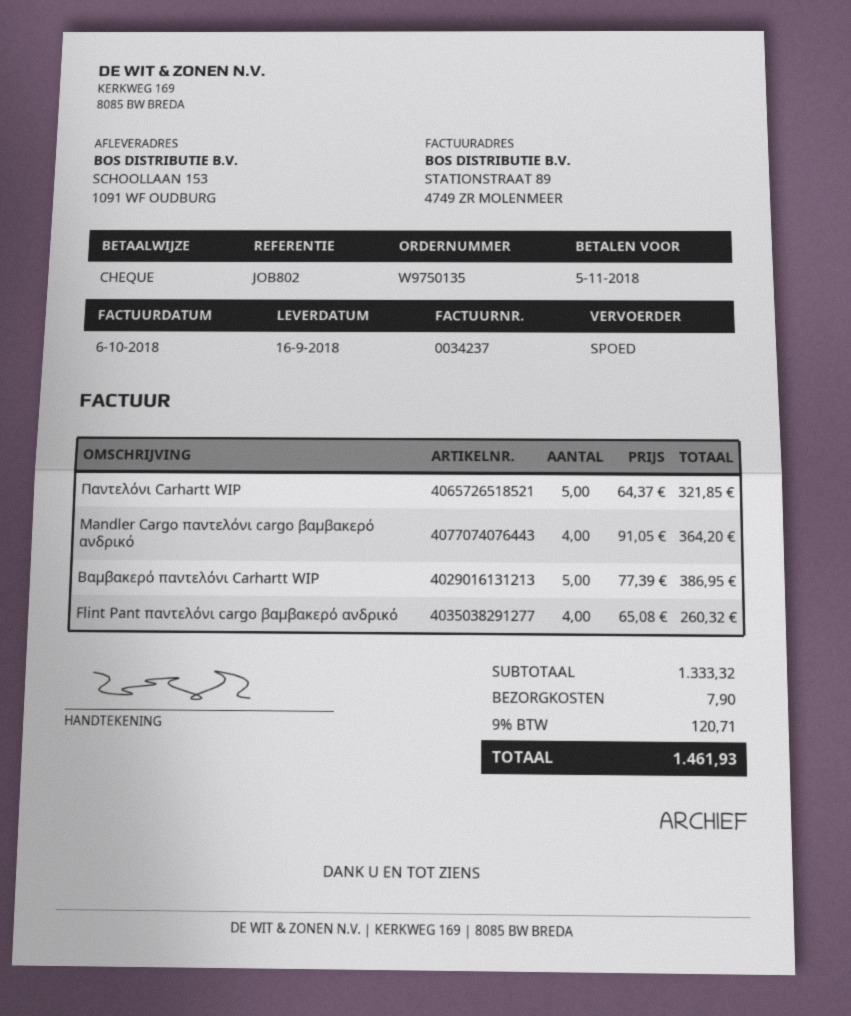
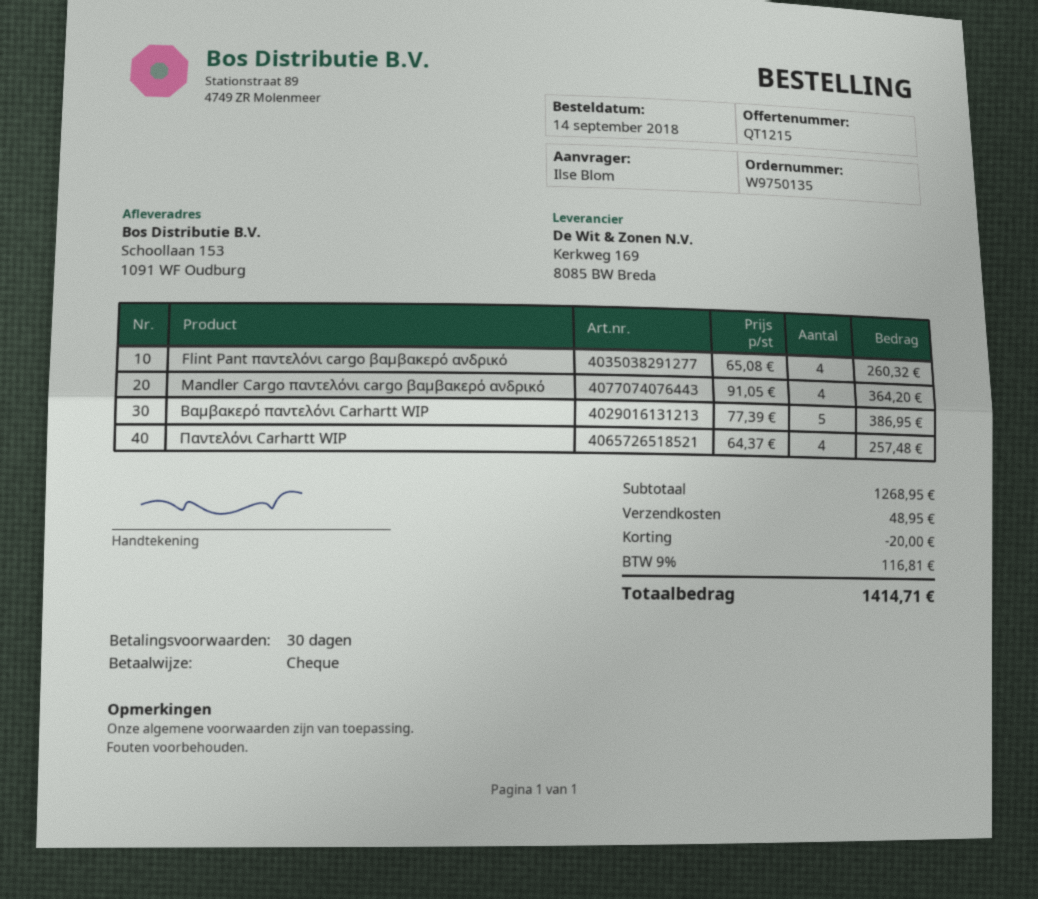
Παντελόνι Carhartt WIP: 5 x 64.37 = 321.85 -> 4 x 64.37 = 257.48
subtotal: 1333.32 -> 1268.95
discount: none -> 20.00
shipping: 7.90 -> 48.95
tax: 9% = 120.71 -> 9% = 116.81
total: 1461.93 -> 1414.71

